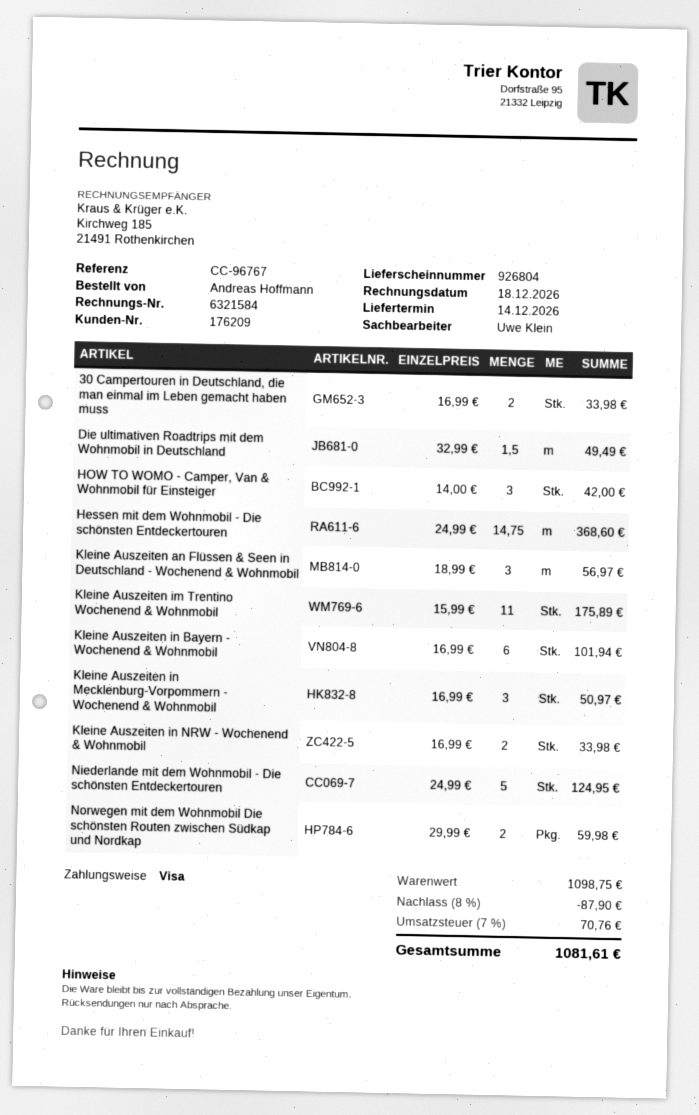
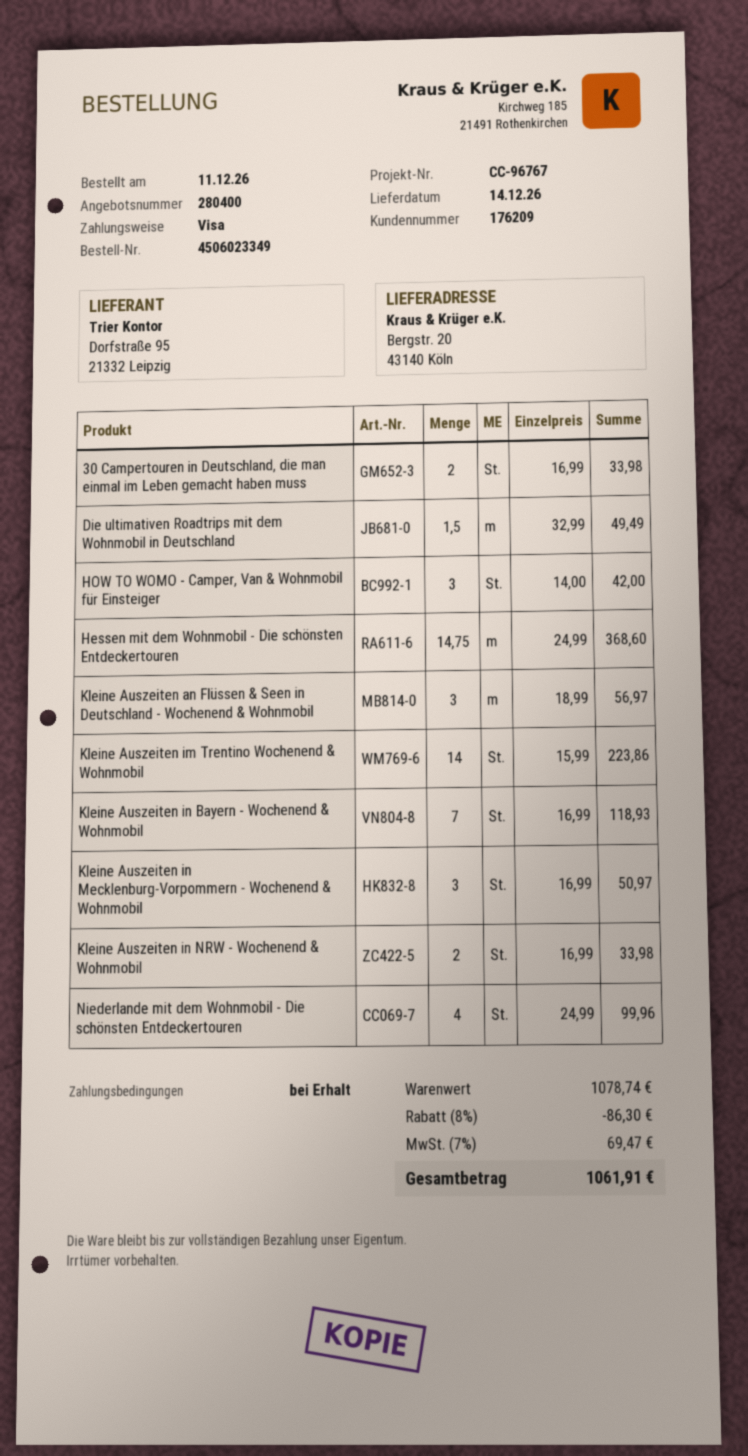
Kleine Auszeiten im Trentino Wochenend & Wohnmobil: 11 x 15.99 = 175.89 -> 14 x 15.99 = 223.86
Kleine Auszeiten in Bayern - Wochenend & Wohnmobil: 6 x 16.99 = 101.94 -> 7 x 16.99 = 118.93
Niederlande mit dem Wohnmobil - Die schönsten Entdeckertouren: 5 x 24.99 = 124.95 -> 4 x 24.99 = 99.96
Norwegen mit dem Wohnmobil Die schönsten Routen zwischen Südkap und Nordkap: 2 x 29.99 = 59.98 -> none
subtotal: 1098.75 -> 1078.74
discount: 8% = 87.90 -> 8% = 86.30
tax: 7% = 70.76 -> 7% = 69.47
total: 1081.61 -> 1061.91

